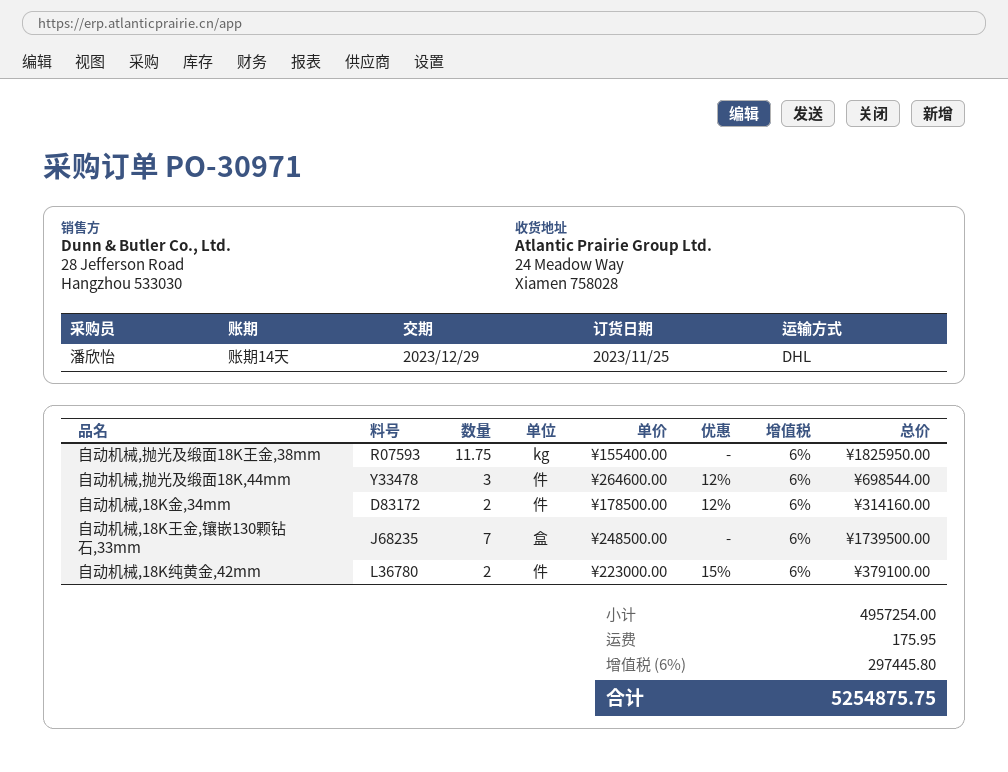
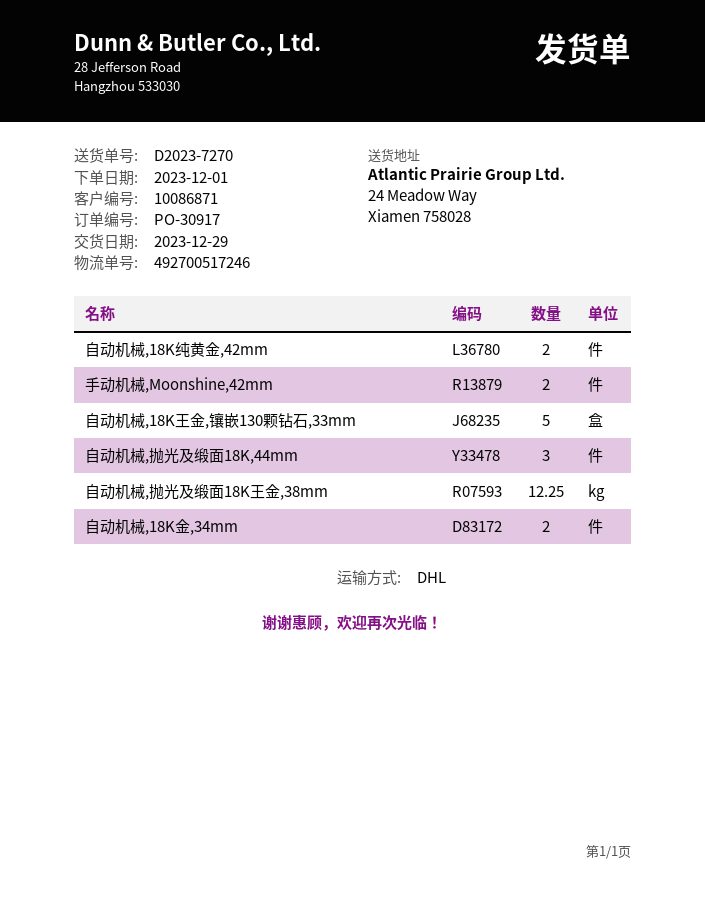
order number: PO-30971 -> PO-30917
order date: 2023-11-25 -> 2023-12-01
自动机械,抛光及缎面18K王金,38mm: 11.75 -> 12.25
自动机械,18K王金,镶嵌130颗钻石,33mm: 7 -> 5
手动机械,Moonshine,42mm: none -> 2

